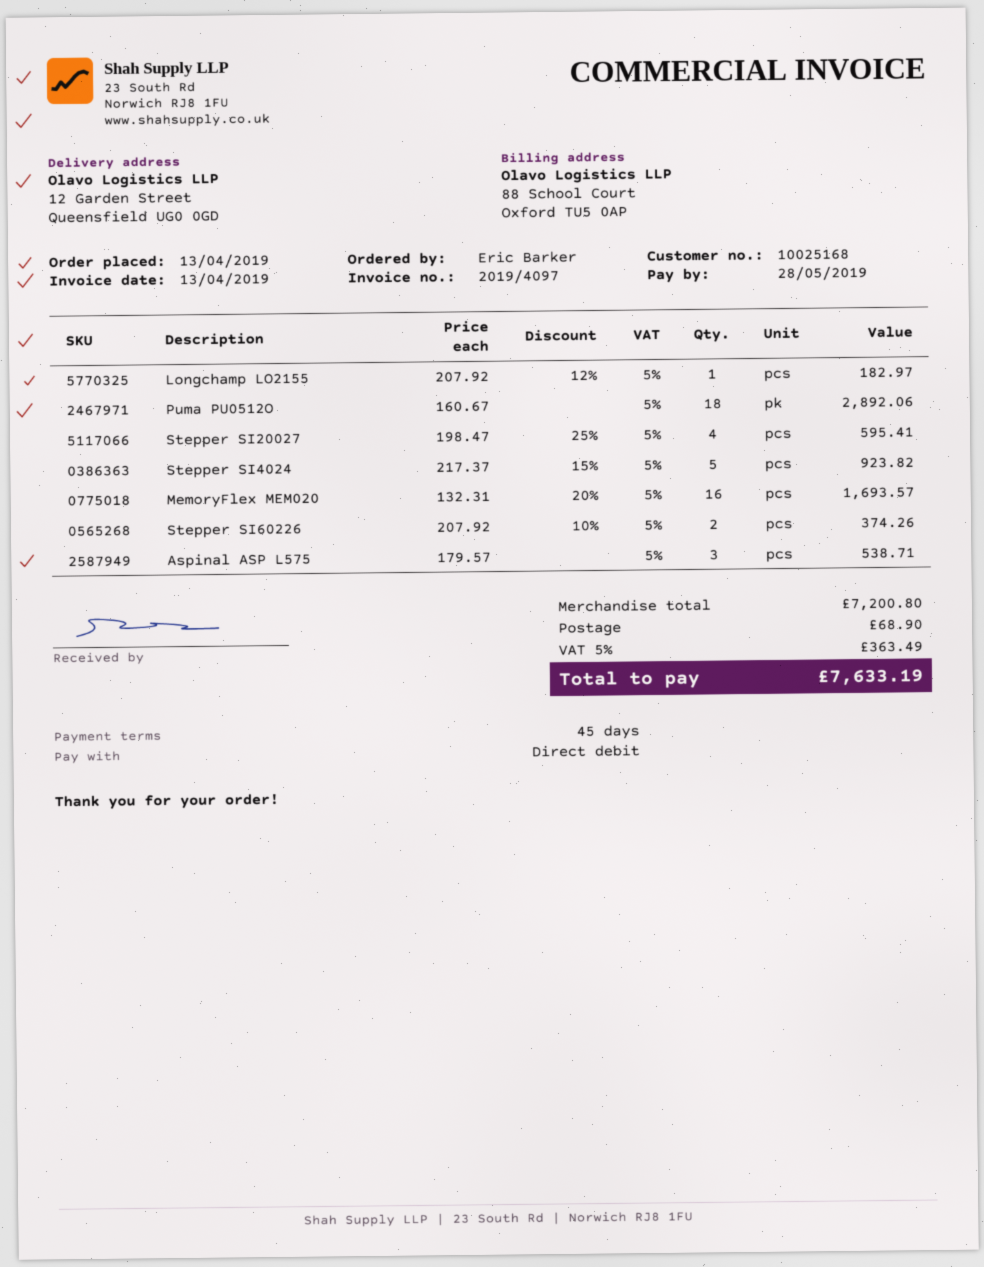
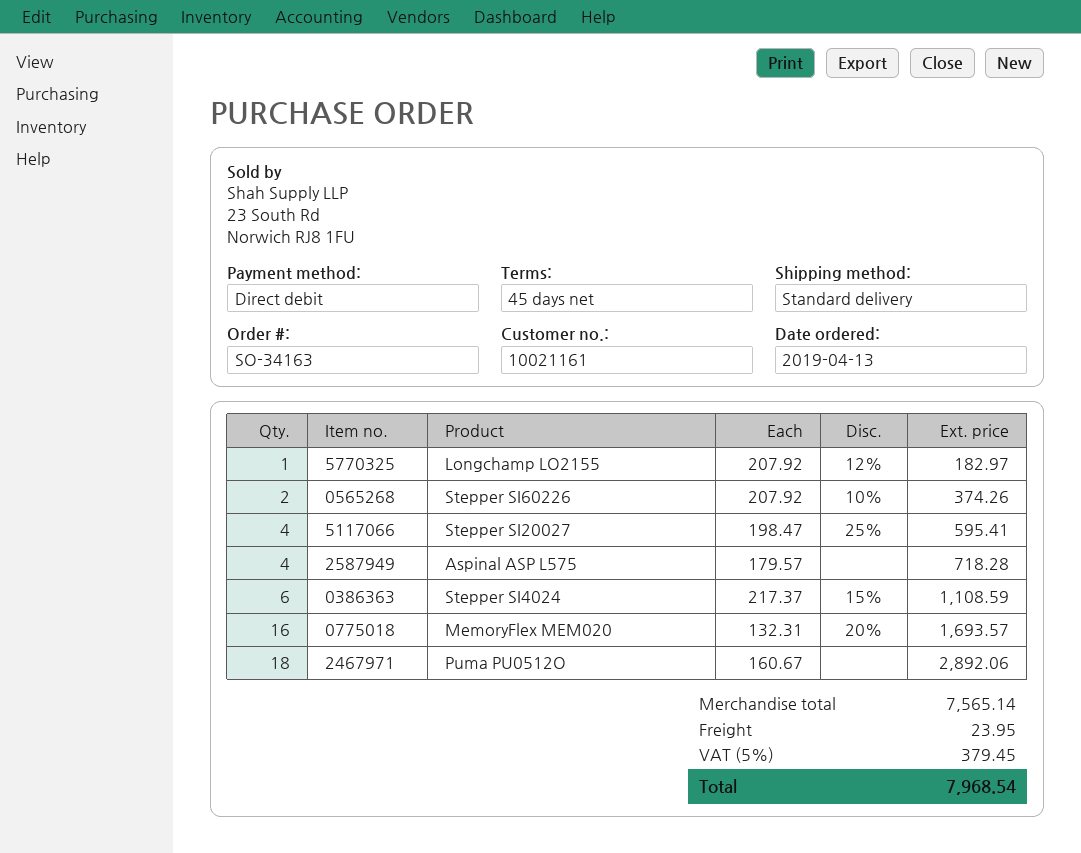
customer number: 10025168 -> 10021161
Stepper SI4024: 5 x 217.37 - 15% = 923.82 -> 6 x 217.37 - 15% = 1108.59
Aspinal ASP L575: 3 x 179.57 = 538.71 -> 4 x 179.57 = 718.28
subtotal: 7200.80 -> 7565.14
shipping: 68.90 -> 23.95
tax: 5% = 363.49 -> 5% = 379.45
total: 7633.19 -> 7968.54

